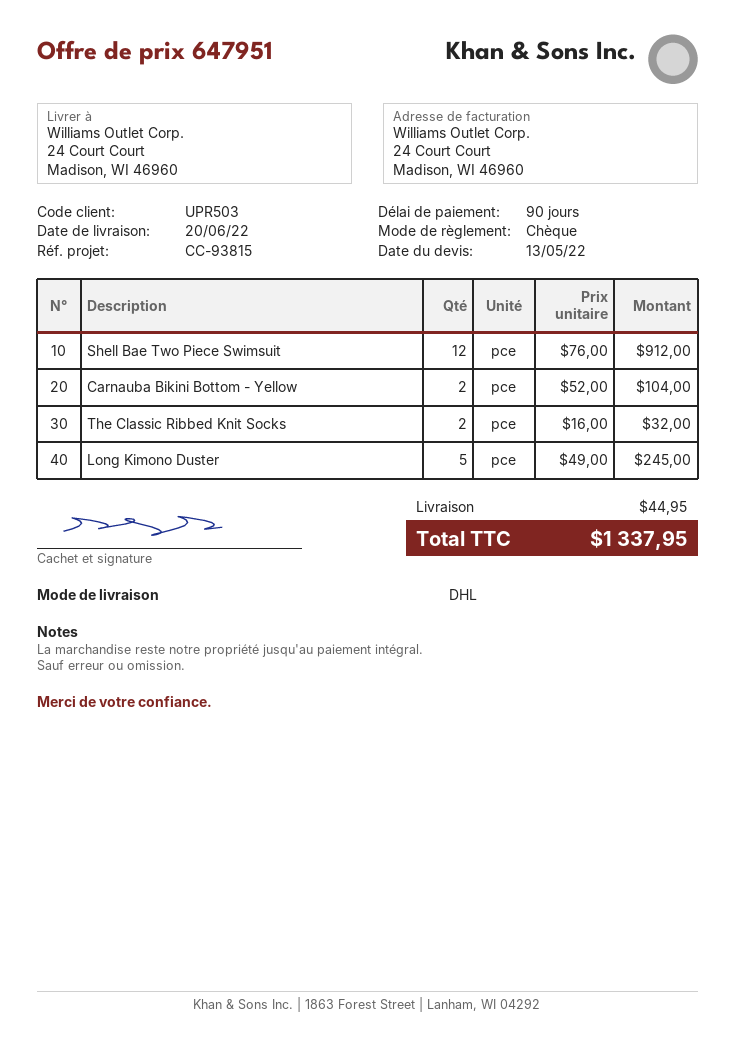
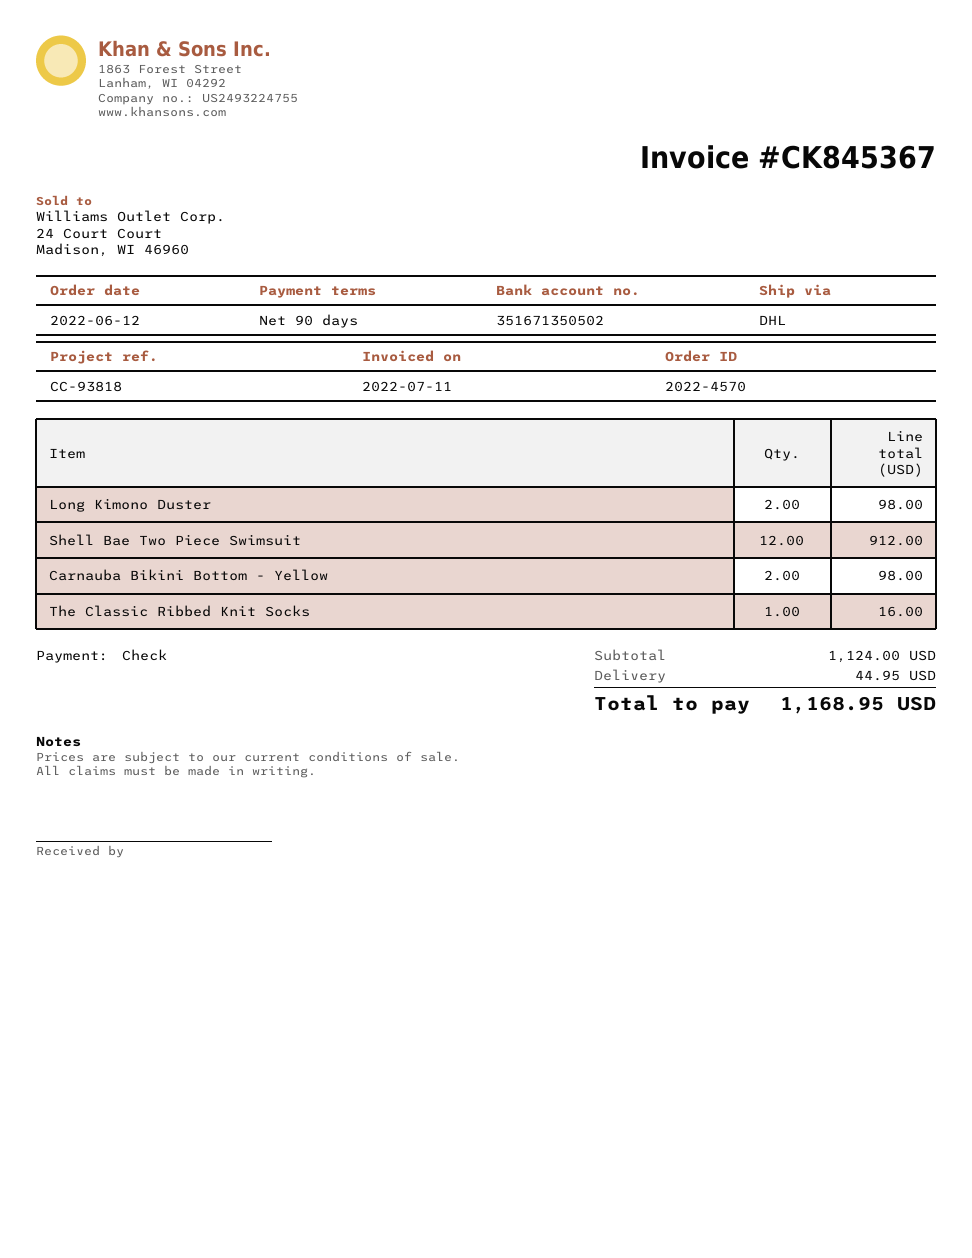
reference: CC-93815 -> CC-93818
Carnauba Bikini Bottom - Yellow: 2 for 104.00 -> 2 for 98.00
The Classic Ribbed Knit Socks: 2 for 32.00 -> 1 for 16.00
Long Kimono Duster: 5 for 245.00 -> 2 for 98.00
total: 1337.95 -> 1168.95

